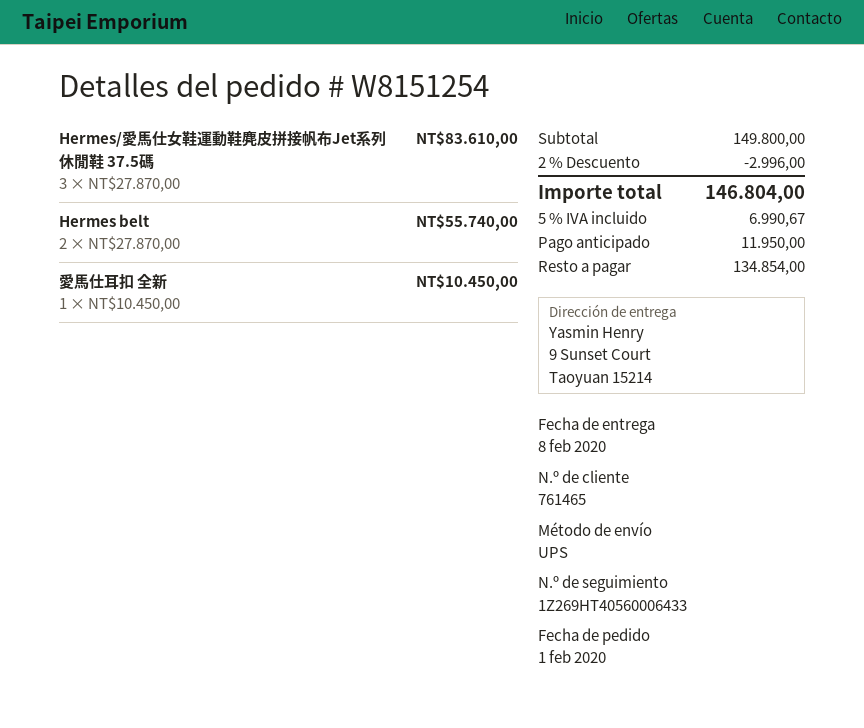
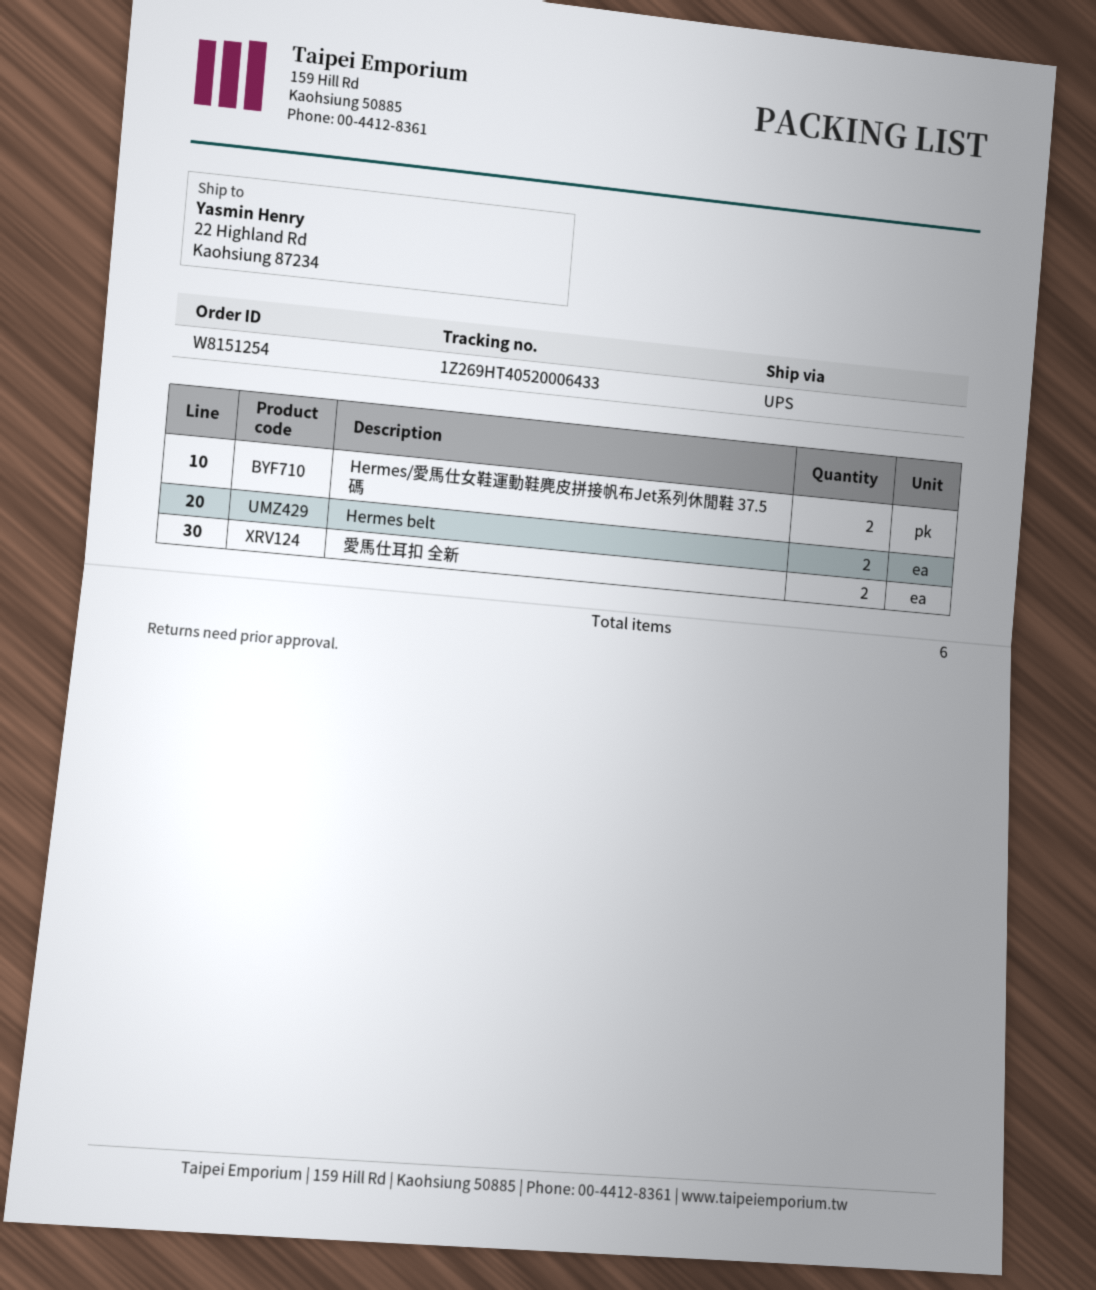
tracking number: 1Z269HT40560006433 -> 1Z269HT40520006433
ship to: 9 Sunset Court, Taoyuan 15214 -> 22 Highland Rd, Kaohsiung 87234
Hermes/愛馬仕女鞋運動鞋麂皮拼接帆布Jet系列休閒鞋 37.5碼: 3 -> 2
愛馬仕耳扣 全新: 1 -> 2

